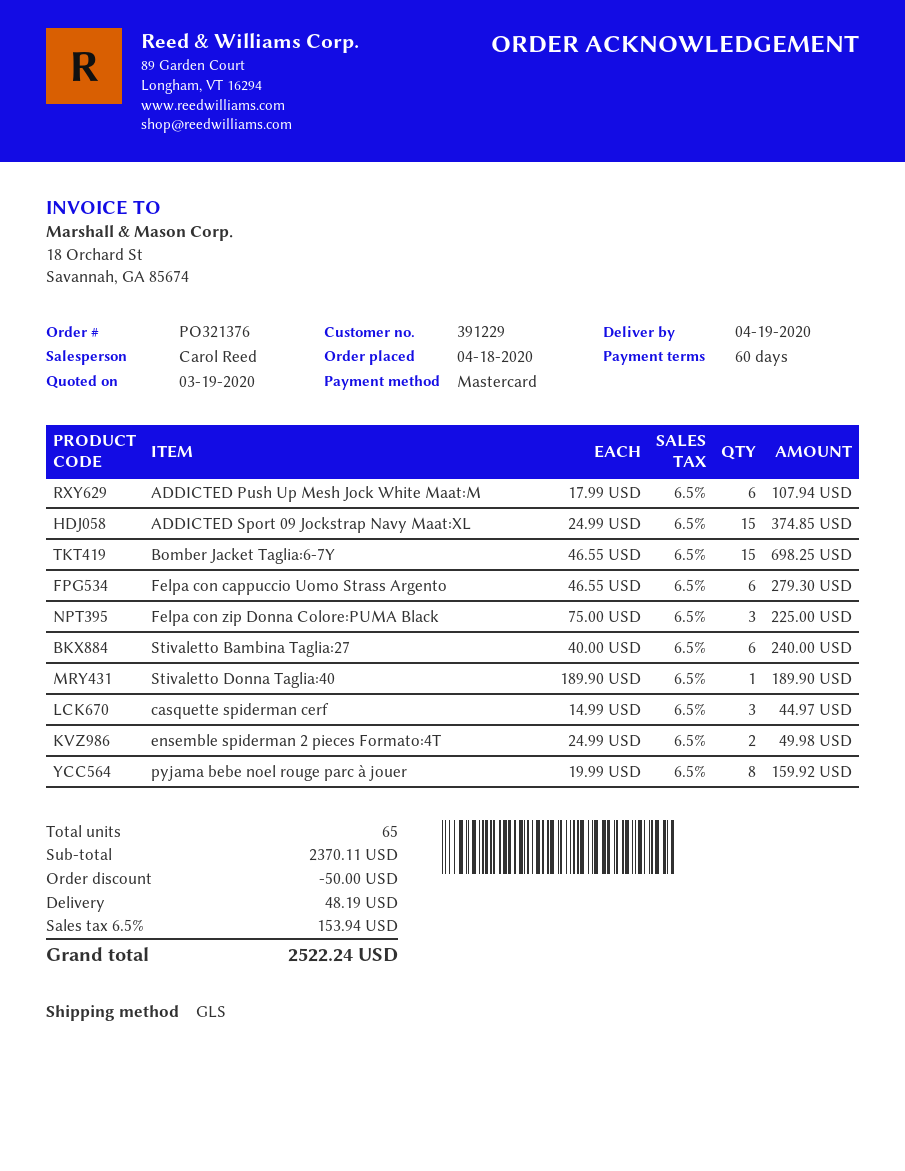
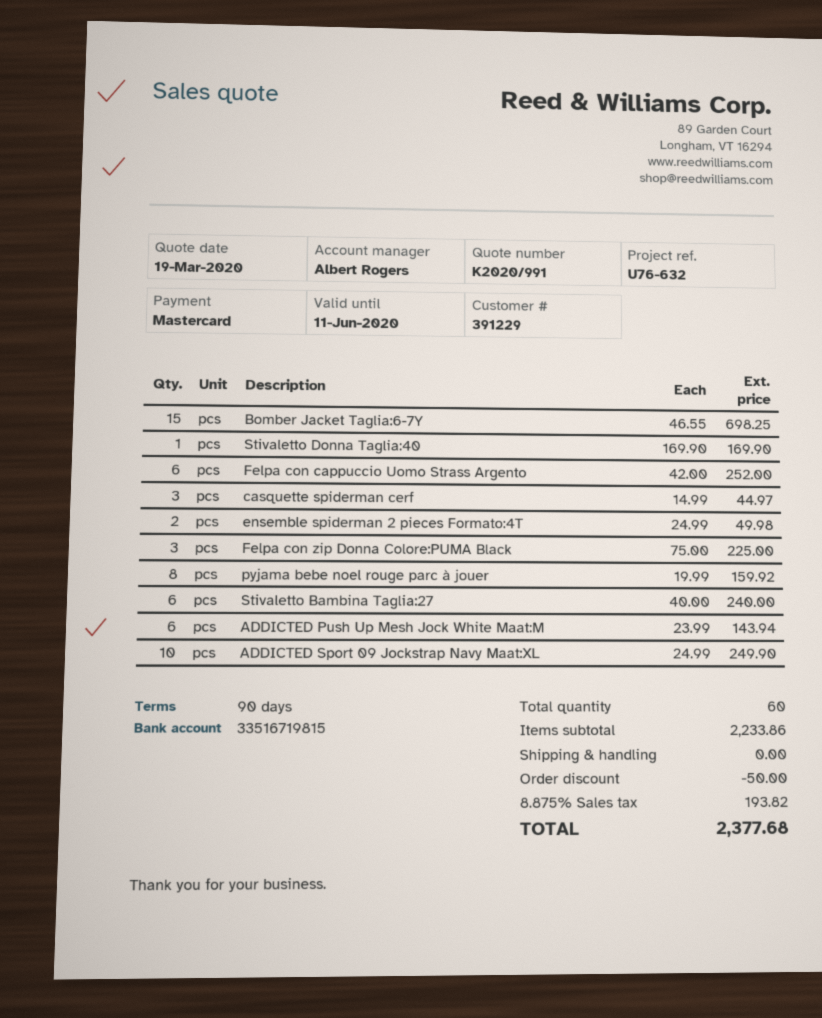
payment terms: 60 days -> 90 days
sales rep: Carol Reed -> Albert Rogers
ADDICTED Push Up Mesh Jock White Maat:M: 6 x 17.99 = 107.94 -> 6 x 23.99 = 143.94
ADDICTED Sport 09 Jockstrap Navy Maat:XL: 15 x 24.99 = 374.85 -> 10 x 24.99 = 249.90
Felpa con cappuccio Uomo Strass Argento: 6 x 46.55 = 279.30 -> 6 x 42.00 = 252.00
Stivaletto Donna Taglia:40: 1 x 189.90 = 189.90 -> 1 x 169.90 = 169.90
total quantity: 65 -> 60
subtotal: 2370.11 -> 2233.86
shipping: 48.19 -> 0.00
tax: 6.5% = 153.94 -> 8.875% = 193.82
total: 2522.24 -> 2377.68

